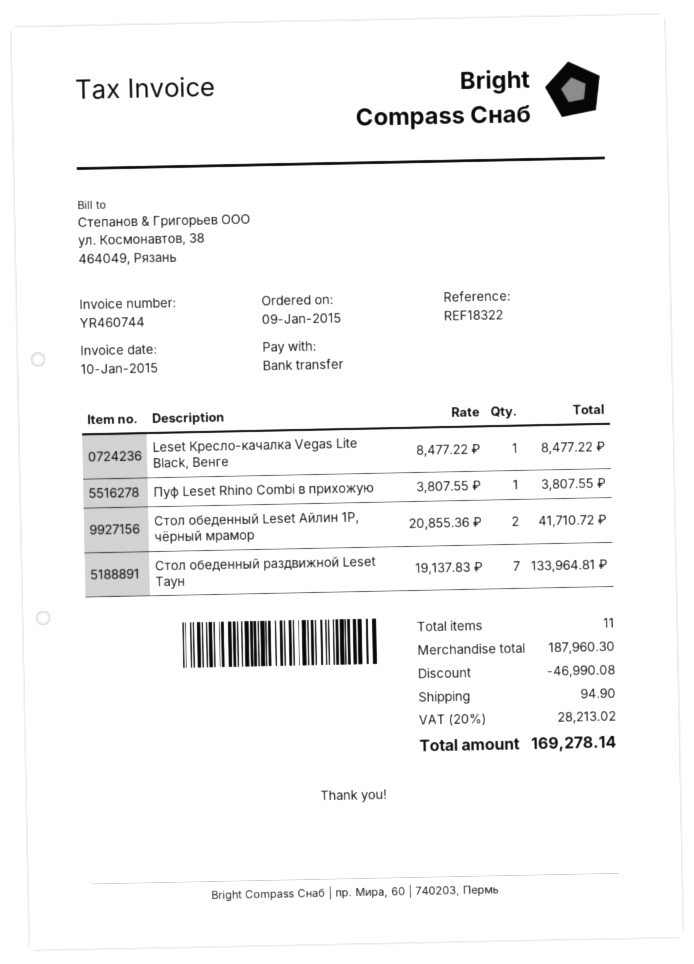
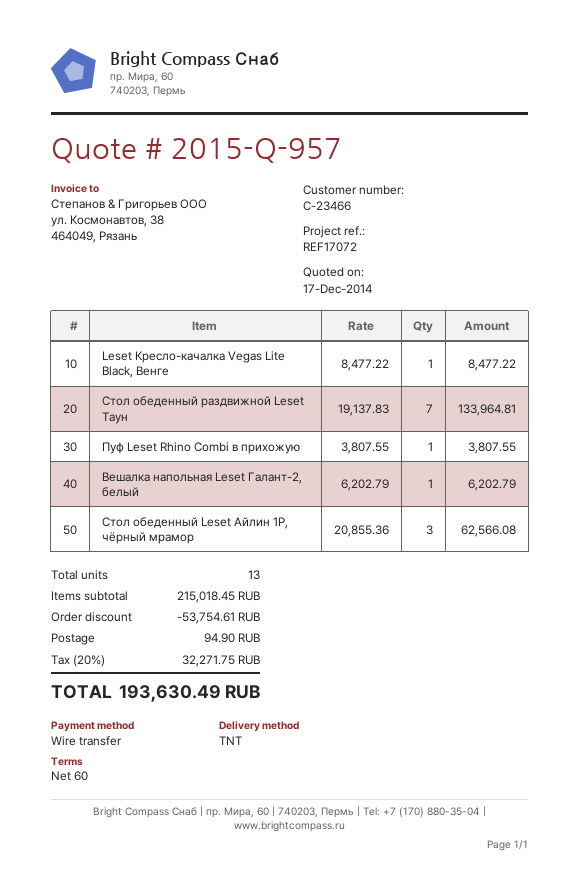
reference: REF18322 -> REF17072
Стол обеденный Leset Айлин 1Р, чёрный мрамор: 2 x 20855.36 = 41710.72 -> 3 x 20855.36 = 62566.08
Вешалка напольная Leset Галант-2, белый: none -> 1 x 6202.79 = 6202.79
total quantity: 11 -> 13
subtotal: 187960.30 -> 215018.45
discount: 46990.08 -> 53754.61
tax: 20% = 28213.02 -> 20% = 32271.75
total: 169278.14 -> 193630.49

